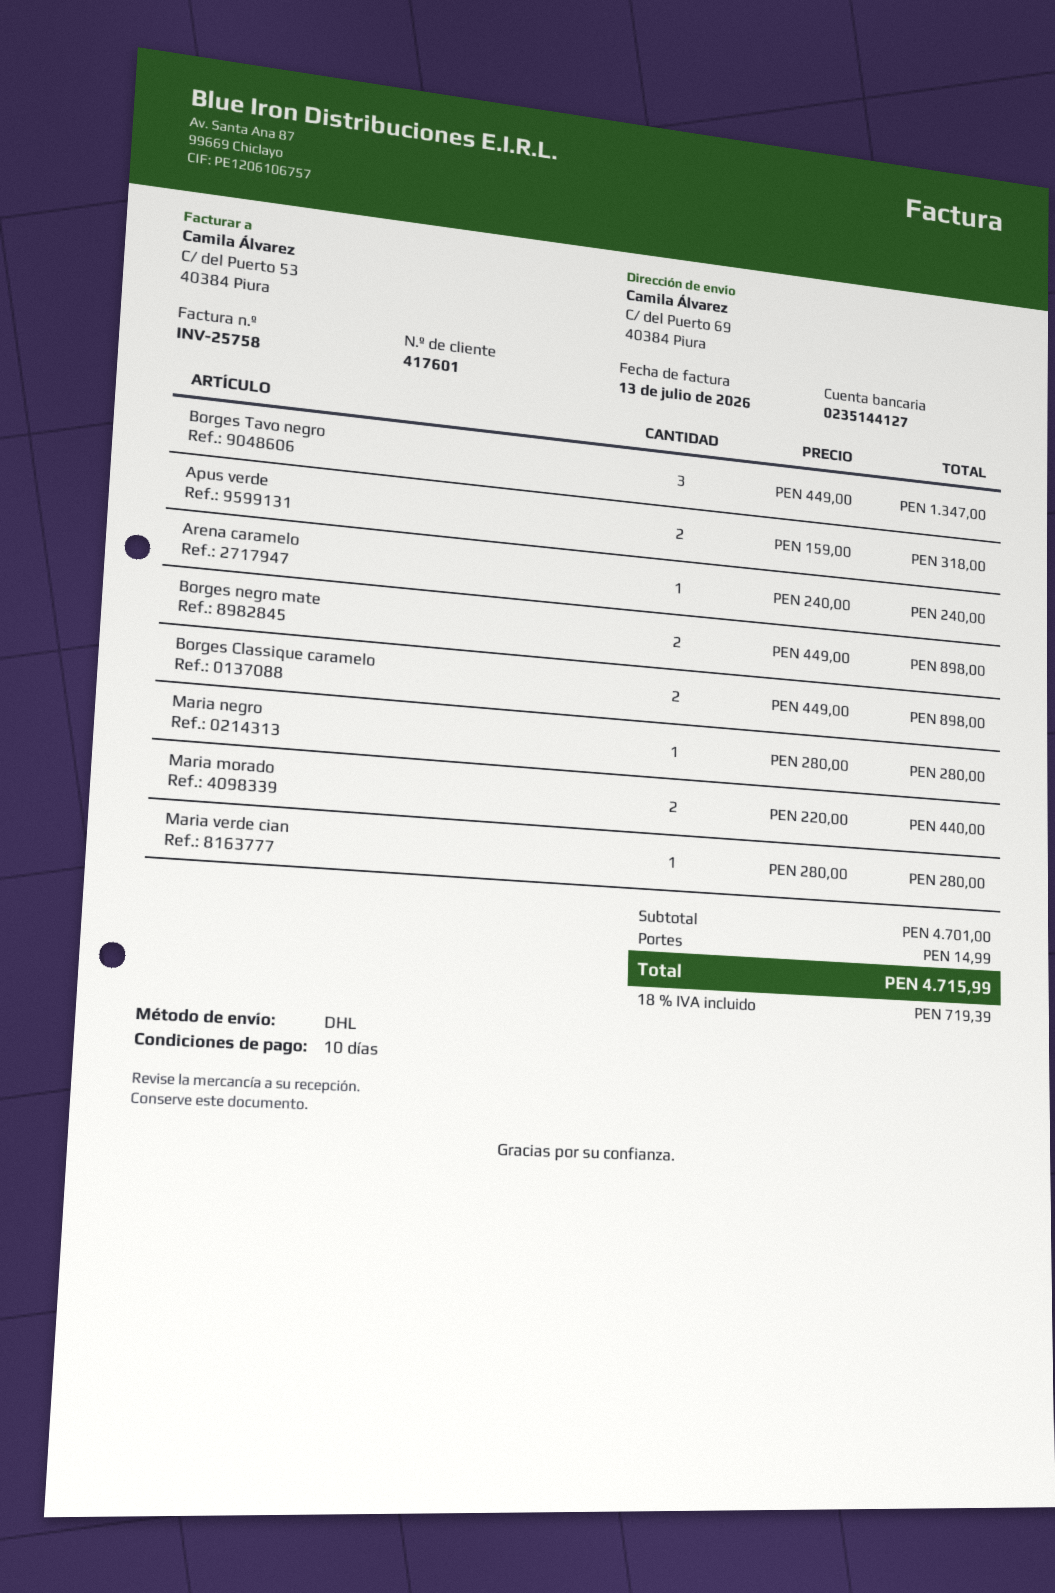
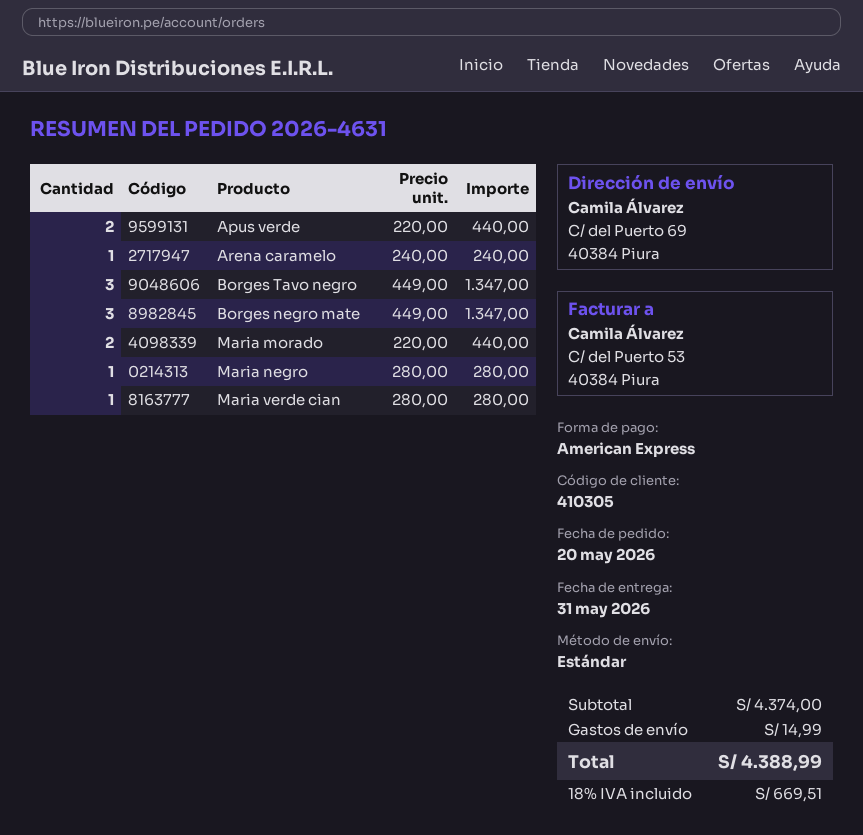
customer number: 417601 -> 410305
shipping method: DHL -> standard
Apus verde: 2 x 159.00 = 318.00 -> 2 x 220.00 = 440.00
Borges negro mate: 2 x 449.00 = 898.00 -> 3 x 449.00 = 1347.00
Borges Classique caramelo: 2 x 449.00 = 898.00 -> none
subtotal: 4701.00 -> 4374.00
tax: 18% = 719.39 -> 18% = 669.51
total: 4715.99 -> 4388.99

